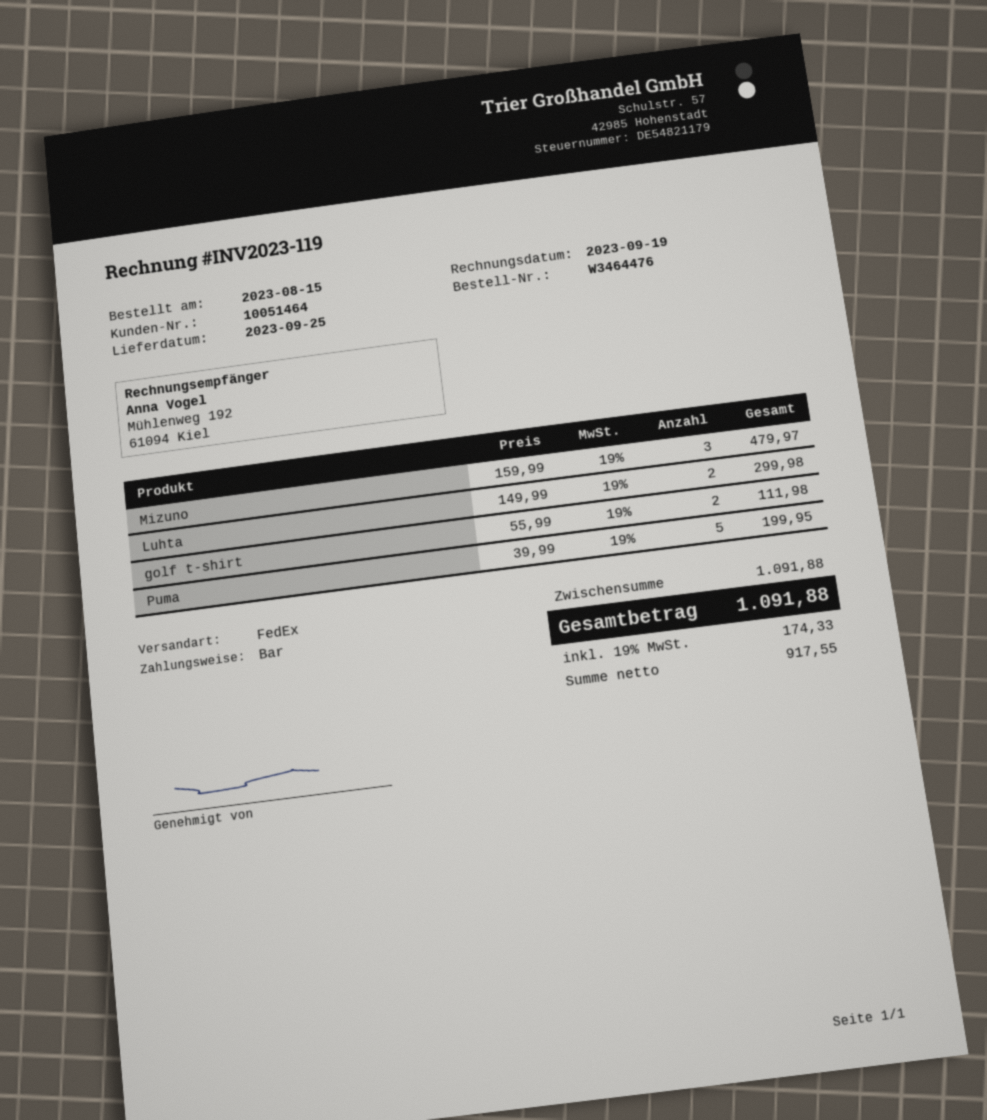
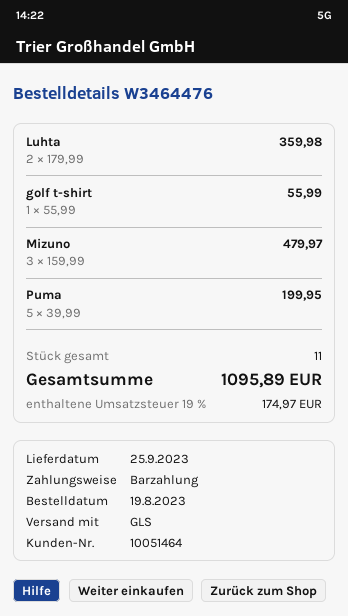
order date: 2023-08-15 -> 2023-08-19
shipping method: FedEx -> GLS
Luhta: 2 x 149.99 = 299.98 -> 2 x 179.99 = 359.98
golf t-shirt: 2 x 55.99 = 111.98 -> 1 x 55.99 = 55.99
tax: 19% = 174.33 -> 19% = 174.97
total: 1091.88 -> 1095.89

